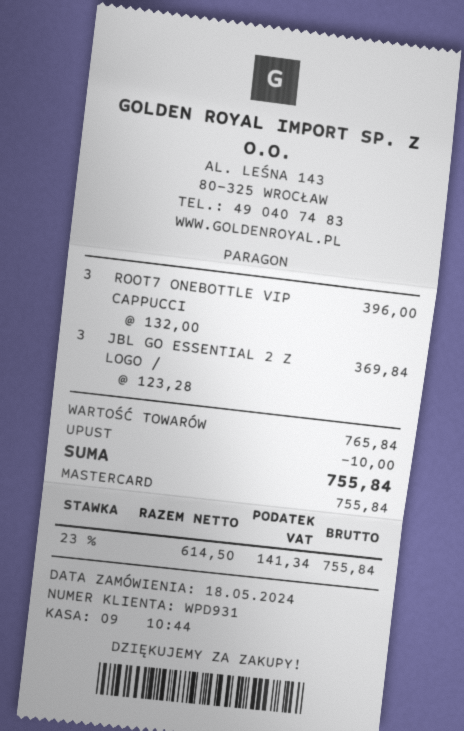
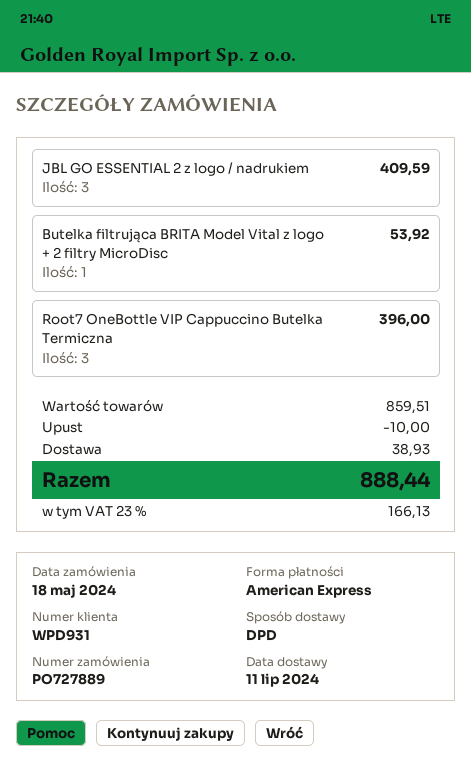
payment method: Mastercard -> American Express
JBL GO ESSENTIAL 2 Z LOGO /: 3 for 369.84 -> 3 for 409.59
Butelka filtrująca BRITA Model Vital z logo + 2 filtry MicroDisc: none -> 1 for 53.92
subtotal: 765.84 -> 859.51
shipping: none -> 38.93
tax: 23% = 141.34 -> 23% = 166.13
total: 755.84 -> 888.44

